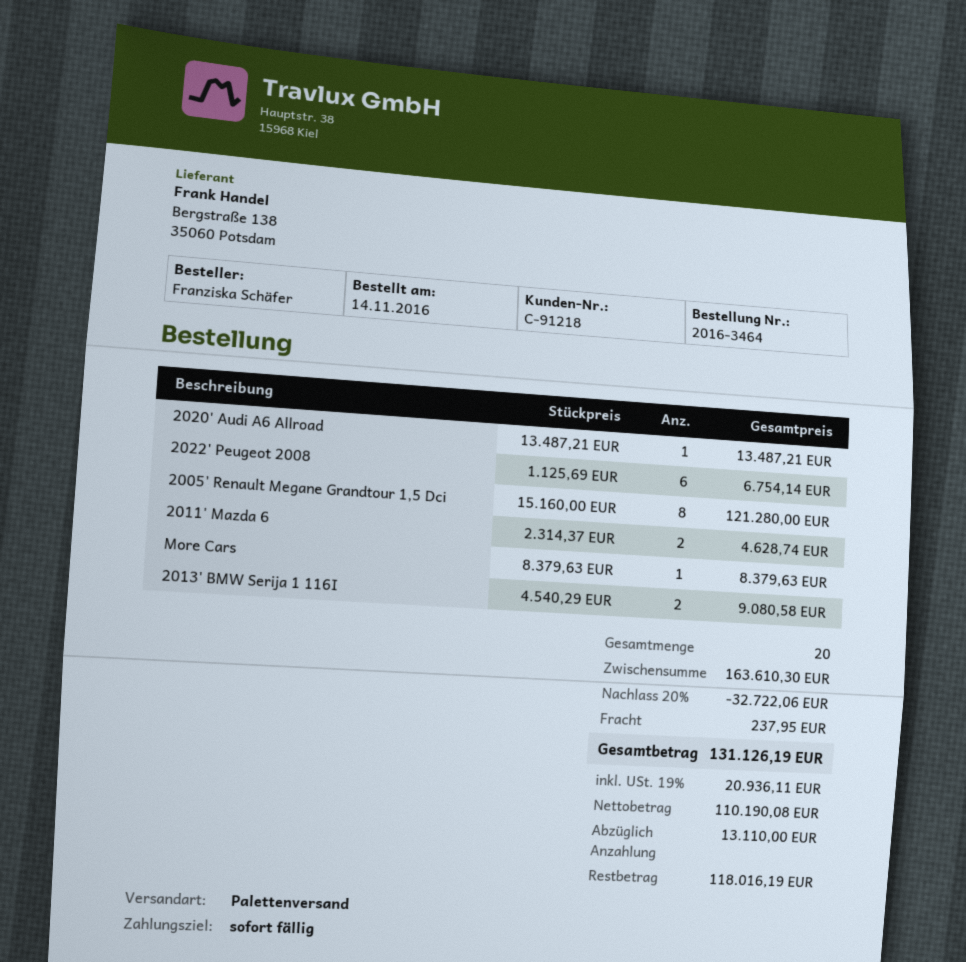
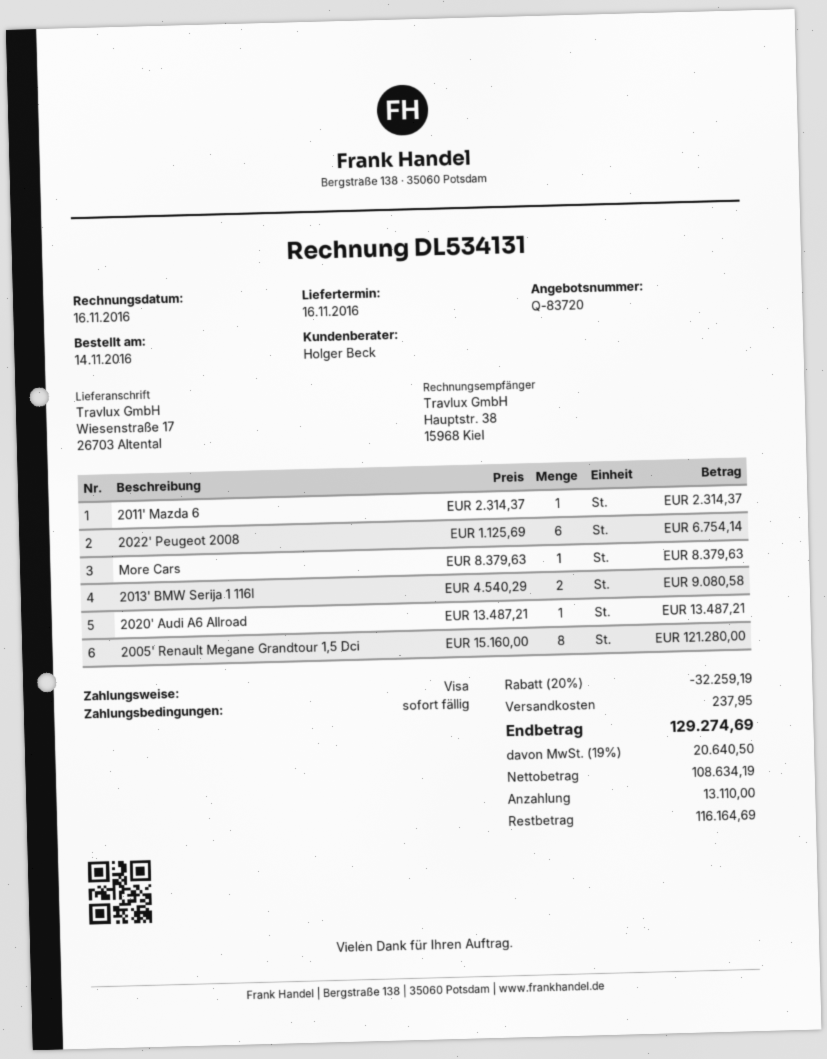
2011' Mazda 6: 2 x 2314.37 = 4628.74 -> 1 x 2314.37 = 2314.37
discount: 20% = 32722.06 -> 20% = 32259.19
net: 110190.08 -> 108634.19
tax: 19% = 20936.11 -> 19% = 20640.50
total: 131126.19 -> 129274.69
balance: 118016.19 -> 116164.69

